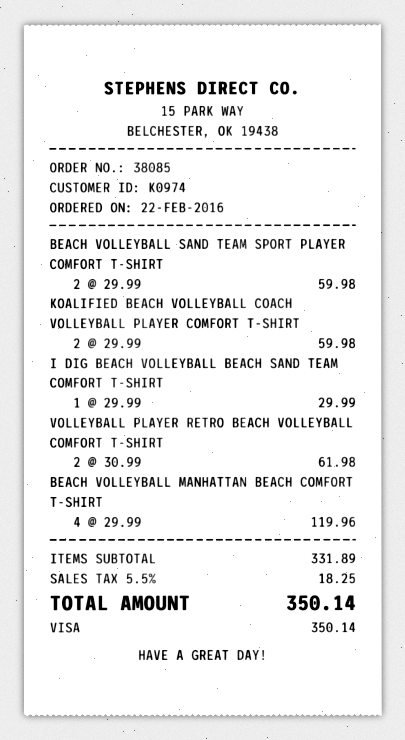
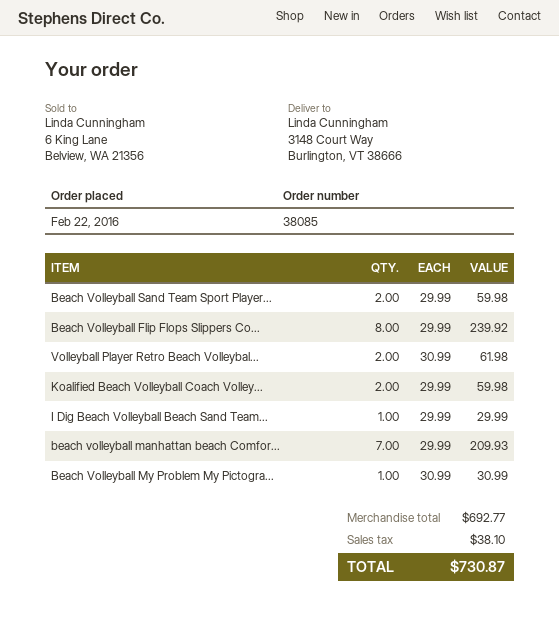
BEACH VOLLEYBALL MANHATTAN BEACH COMFORT T-SHIRT: 4 x 29.99 = 119.96 -> 7 x 29.99 = 209.93
Beach Volleyball Flip Flops Slippers Co...: none -> 8 x 29.99 = 239.92
Beach Volleyball My Problem My Pictogra...: none -> 1 x 30.99 = 30.99
subtotal: 331.89 -> 692.77
tax: 18.25 -> 38.10
total: 350.14 -> 730.87

